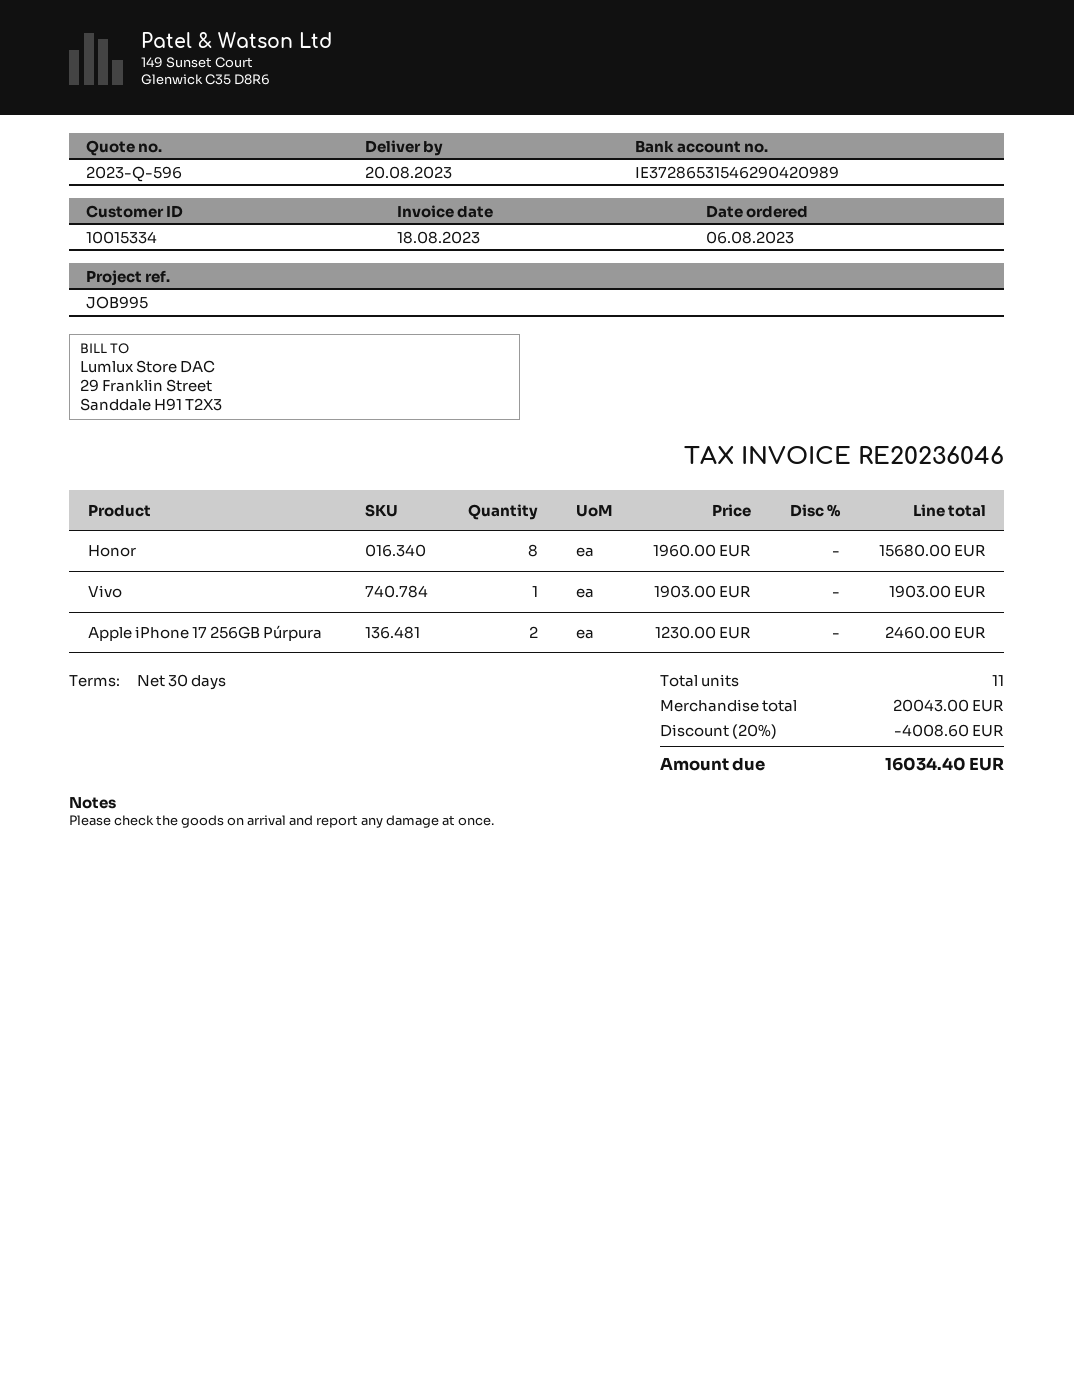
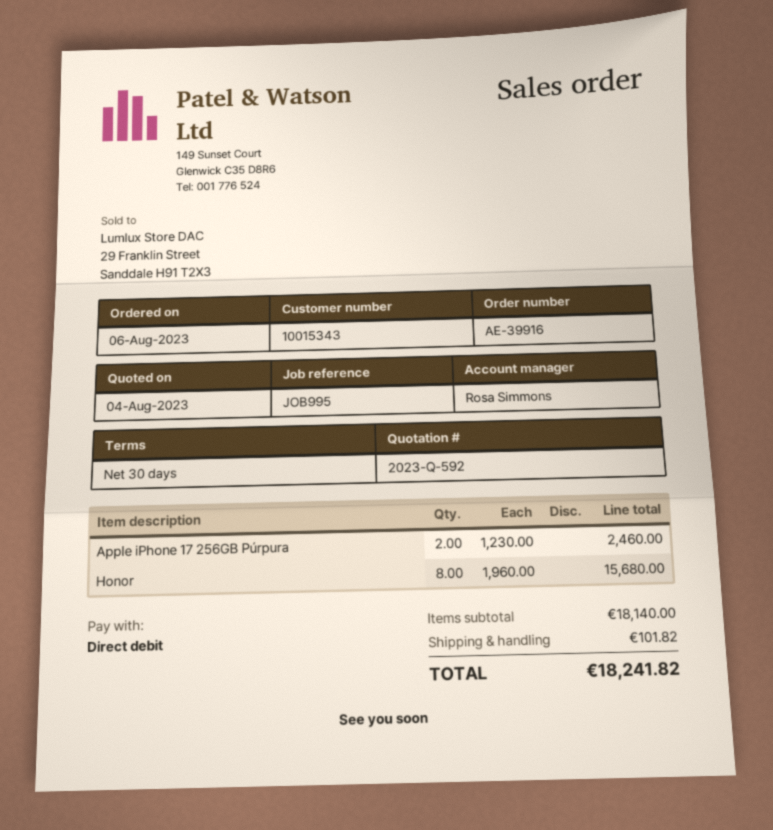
quote number: 2023-Q-596 -> 2023-Q-592
customer number: 10015334 -> 10015343
Vivo: 1 x 1903.00 = 1903.00 -> none
subtotal: 20043.00 -> 18140.00
discount: 20% = 4008.60 -> none
shipping: none -> 101.82
total: 16034.40 -> 18241.82

